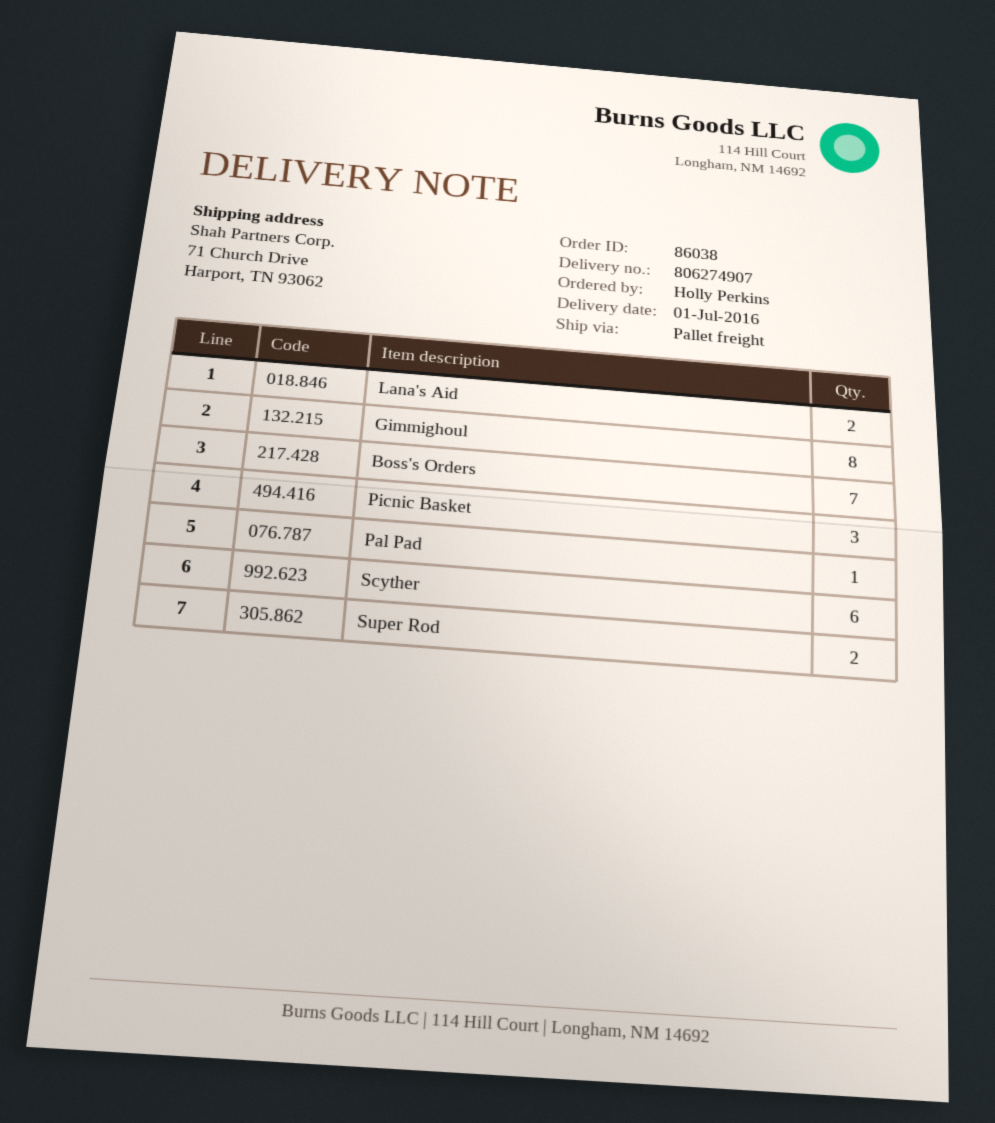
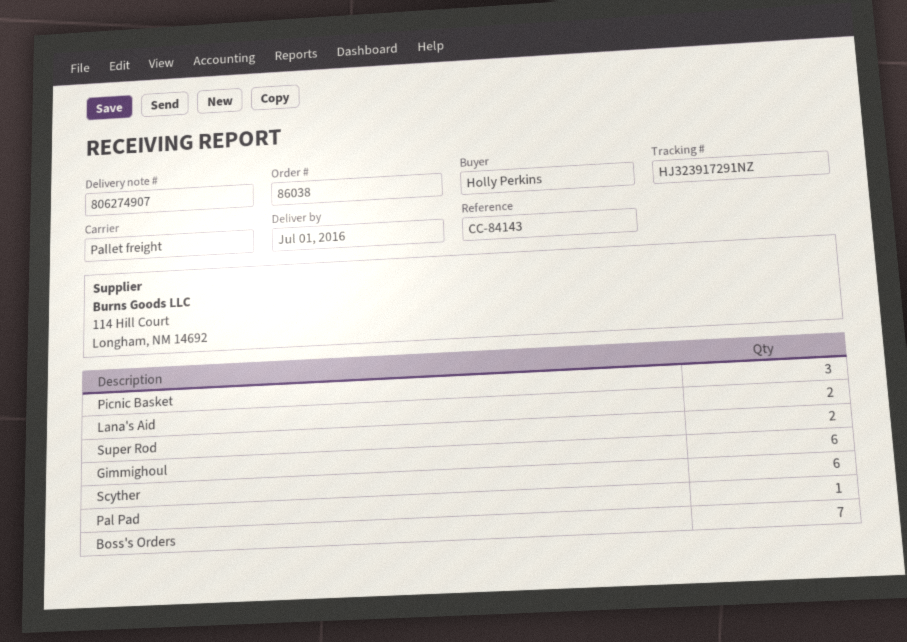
Gimmighoul: 8 -> 6

